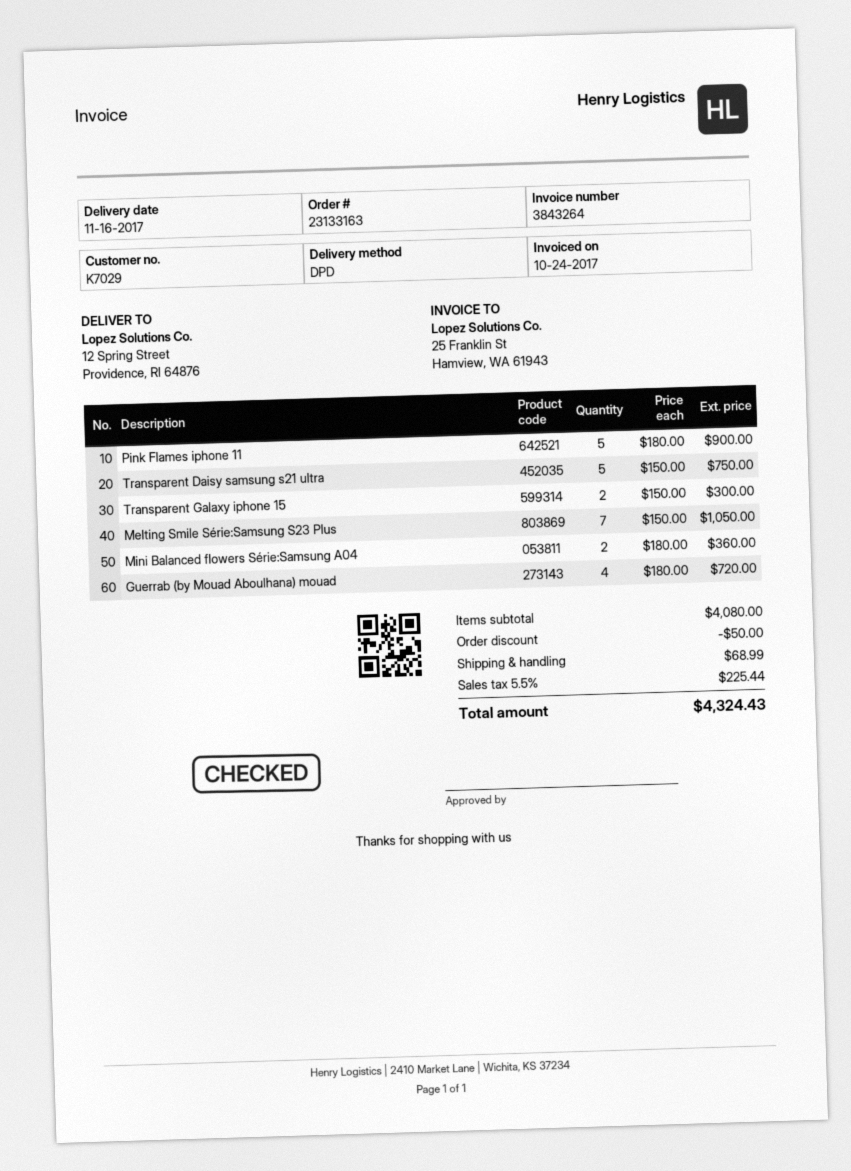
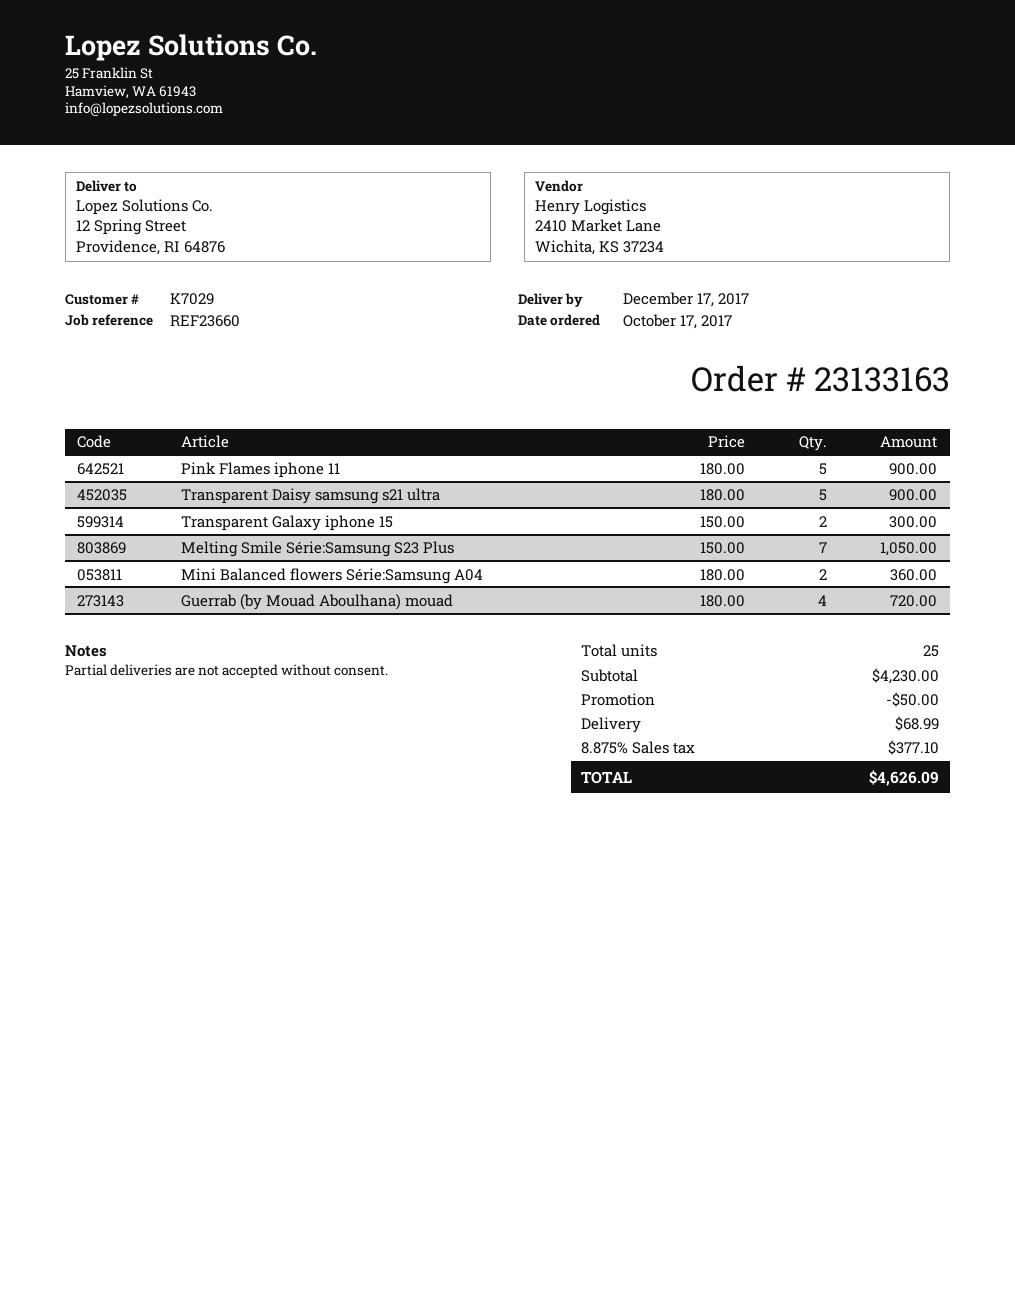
delivery date: 2017-11-16 -> 2017-12-17
Transparent Daisy samsung s21 ultra: 5 x 150.00 = 750.00 -> 5 x 180.00 = 900.00
subtotal: 4080.00 -> 4230.00
tax: 5.5% = 225.44 -> 8.875% = 377.10
total: 4324.43 -> 4626.09

